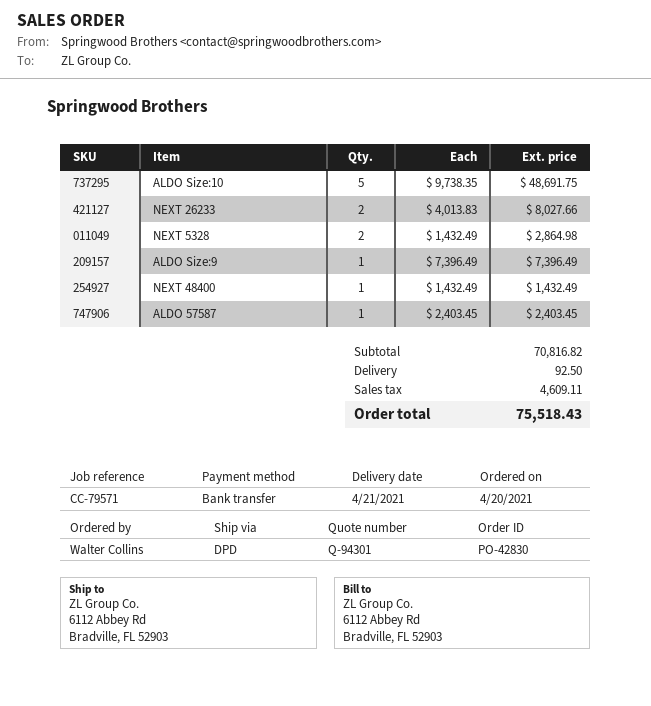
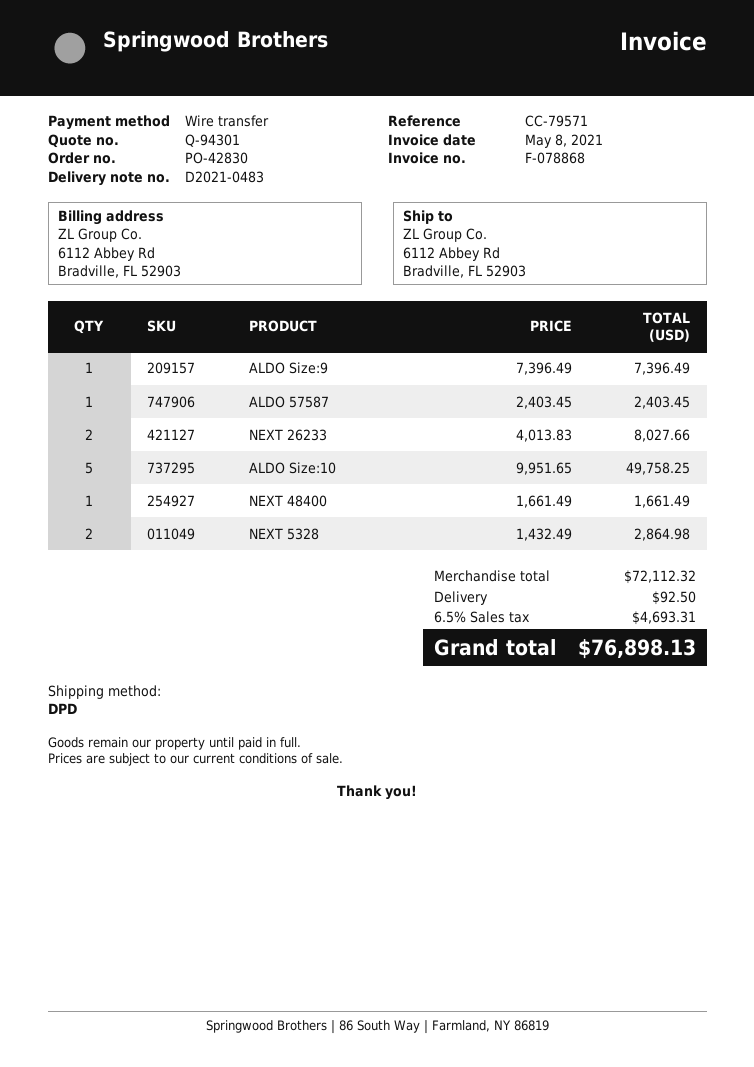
ALDO Size:10: 5 x 9738.35 = 48691.75 -> 5 x 9951.65 = 49758.25
NEXT 48400: 1 x 1432.49 = 1432.49 -> 1 x 1661.49 = 1661.49
subtotal: 70816.82 -> 72112.32
tax: 4609.11 -> 4693.31
total: 75518.43 -> 76898.13

